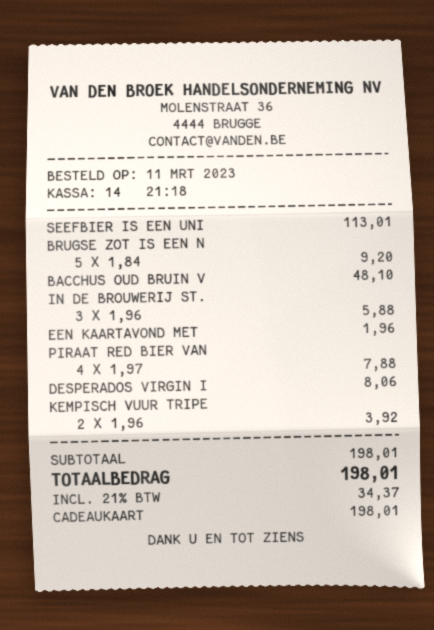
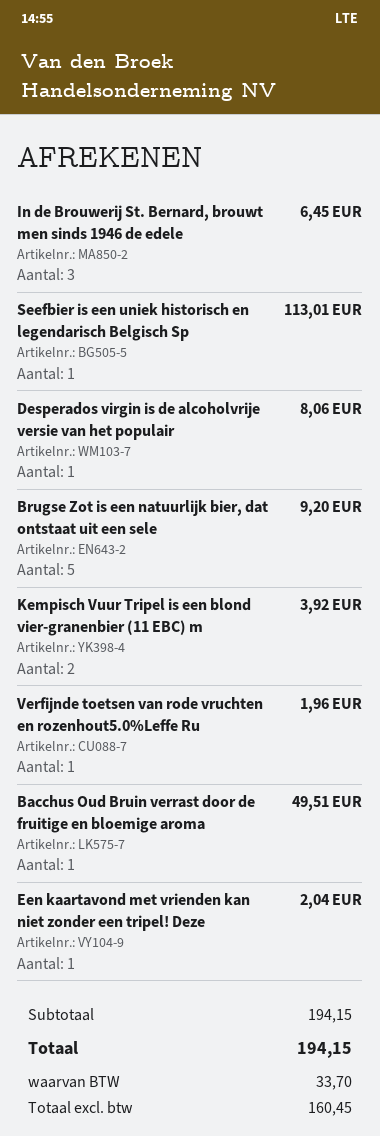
BACCHUS OUD BRUIN V: 1 for 48.10 -> 1 for 49.51
IN DE BROUWERIJ ST.: 3 for 5.88 -> 3 for 6.45
EEN KAARTAVOND MET: 1 for 1.96 -> 1 for 2.04
PIRAAT RED BIER VAN: 4 for 7.88 -> none
Verfijnde toetsen van rode vruchten en rozenhout5.0%Leffe Ru: none -> 1 for 1.96
subtotal: 198.01 -> 194.15
tax: 34.37 -> 33.70
total: 198.01 -> 194.15

